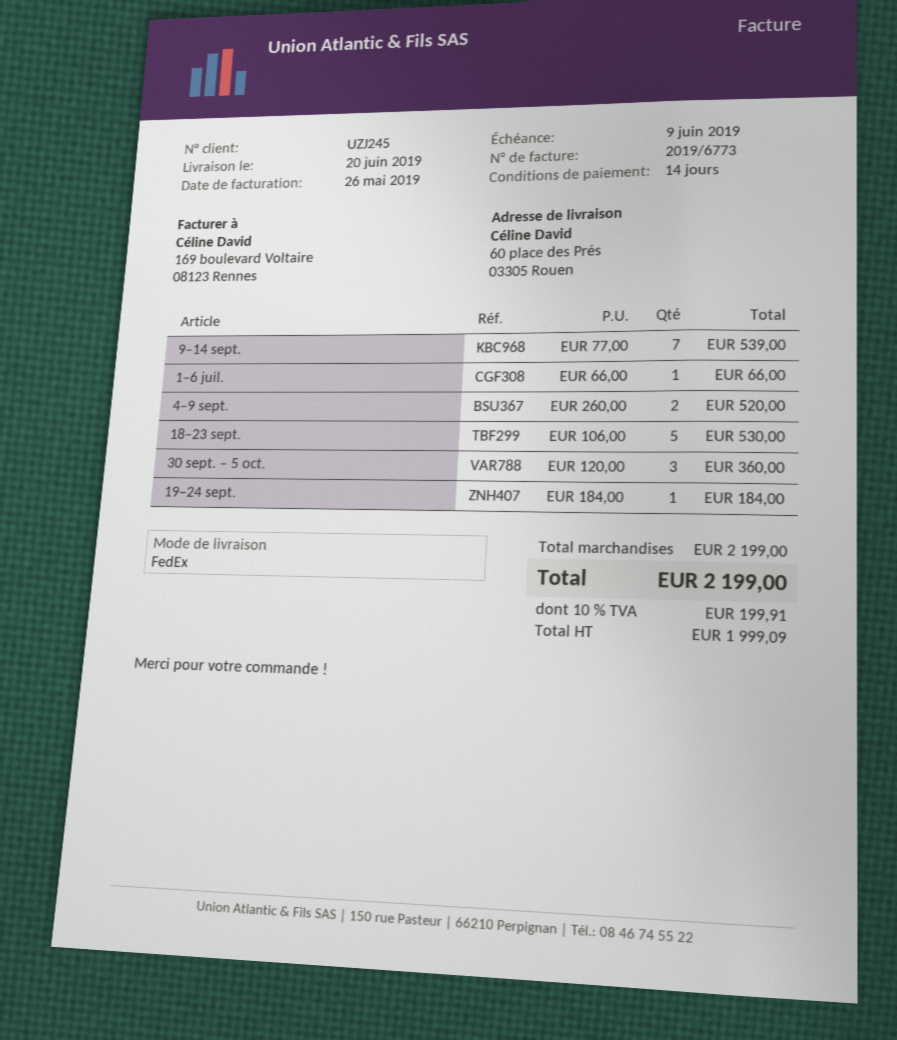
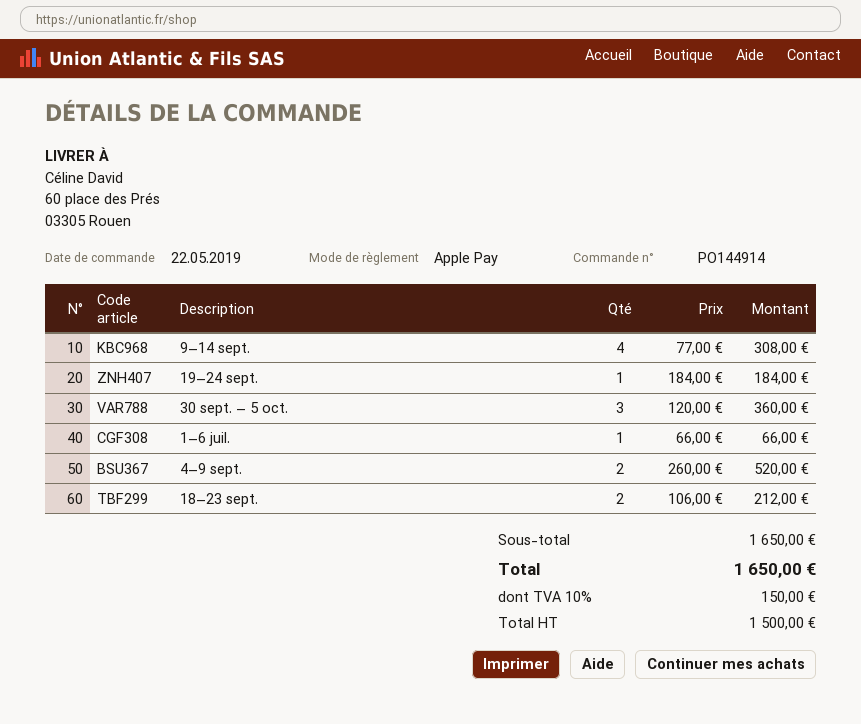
9–14 sept.: 7 x 77.00 = 539.00 -> 4 x 77.00 = 308.00
18–23 sept.: 5 x 106.00 = 530.00 -> 2 x 106.00 = 212.00
subtotal: 2199.00 -> 1650.00
net: 1999.09 -> 1500.00
tax: 10% = 199.91 -> 10% = 150.00
total: 2199.00 -> 1650.00

